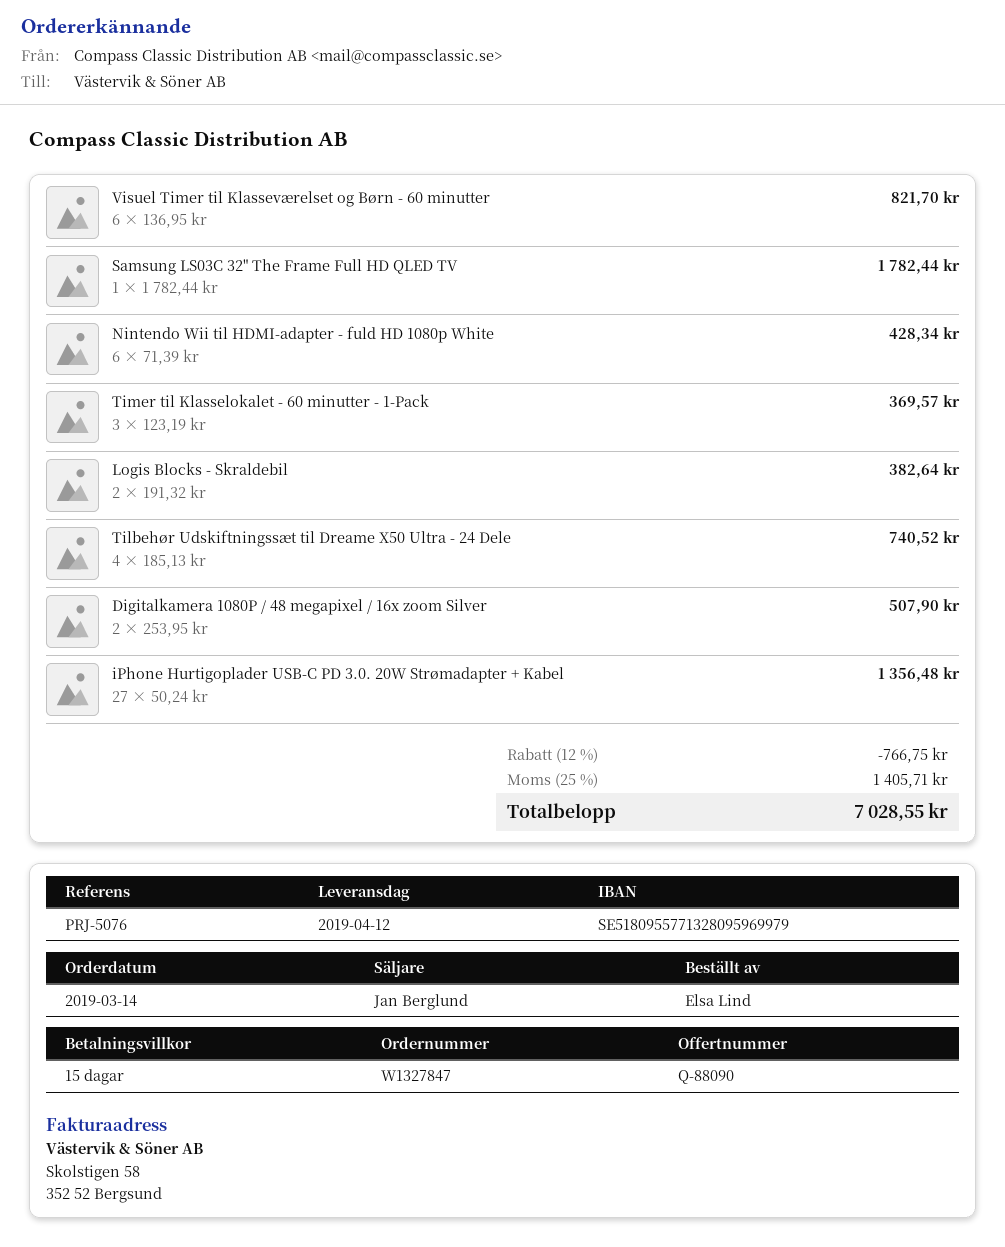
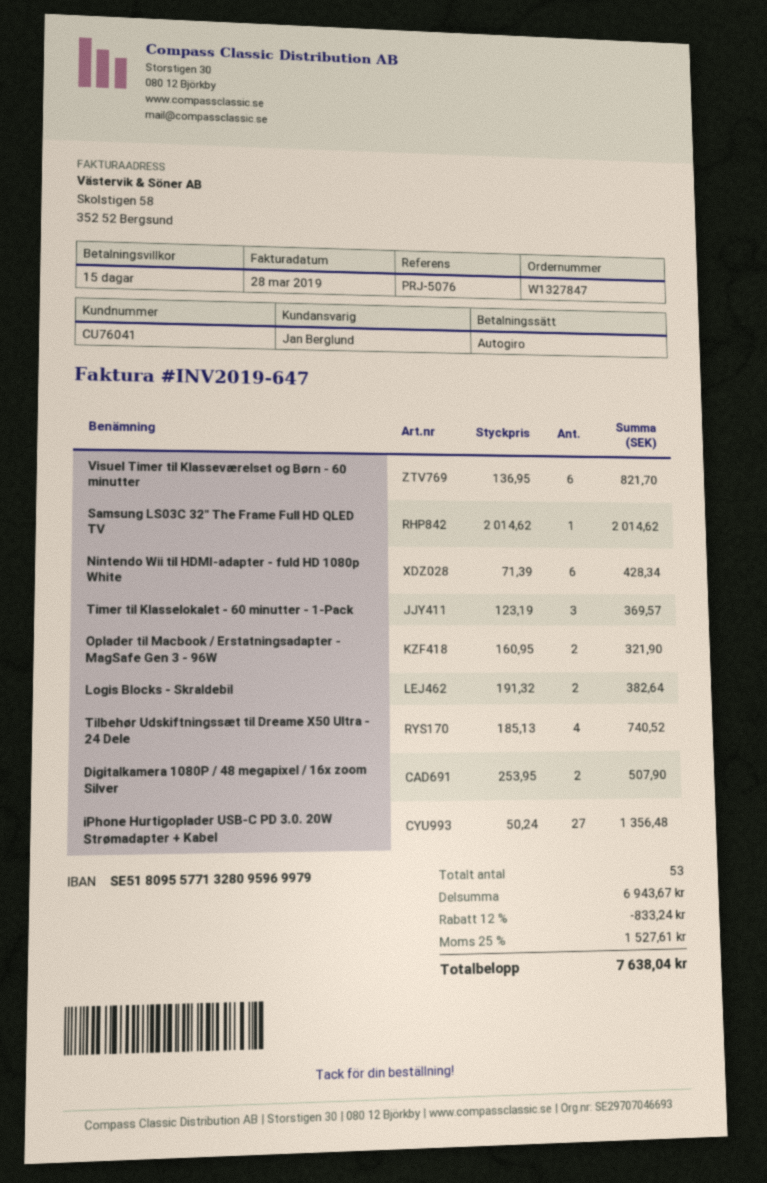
Samsung LS03C 32" The Frame Full HD QLED TV: 1 x 1782.44 = 1782.44 -> 1 x 2014.62 = 2014.62
Oplader til Macbook / Erstatningsadapter - MagSafe Gen 3 - 96W: none -> 2 x 160.95 = 321.90
discount: 12% = 766.75 -> 12% = 833.24
tax: 25% = 1405.71 -> 25% = 1527.61
total: 7028.55 -> 7638.04

